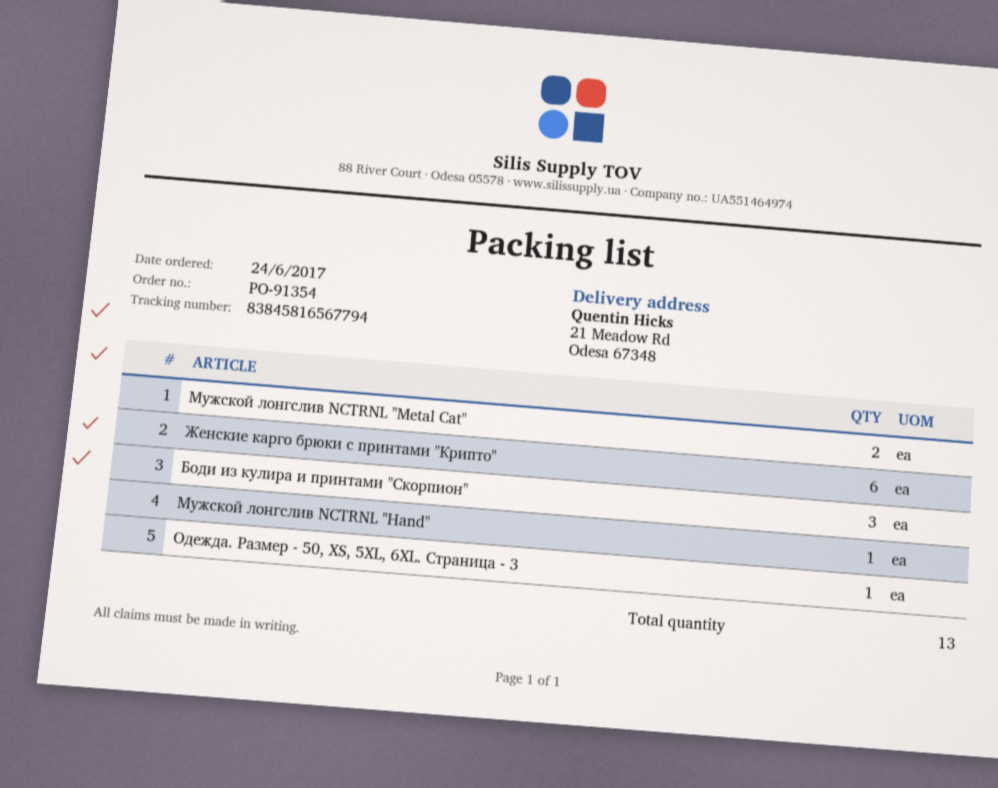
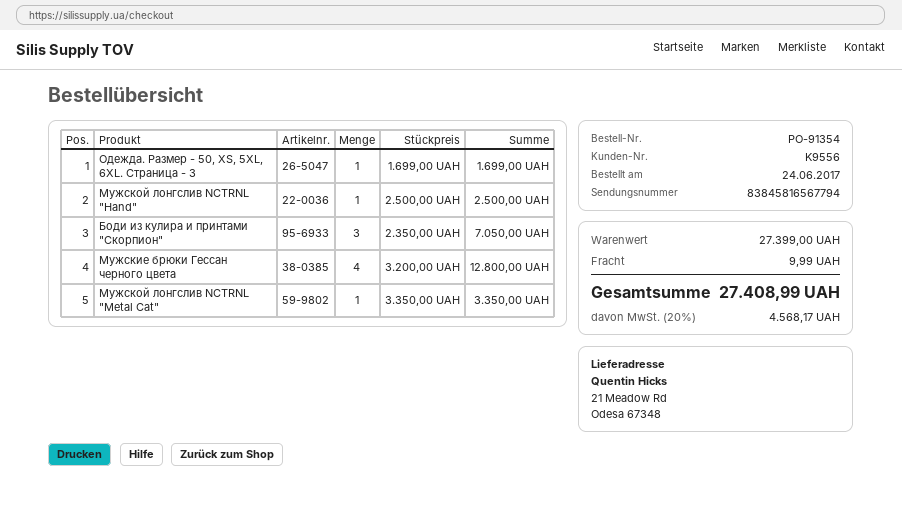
Мужской лонгслив NCTRNL "Metal Cat": 2 -> 1
Женские карго брюки с принтами "Крипто": 6 -> none
Мужские брюки Гессан черного цвета: none -> 4

